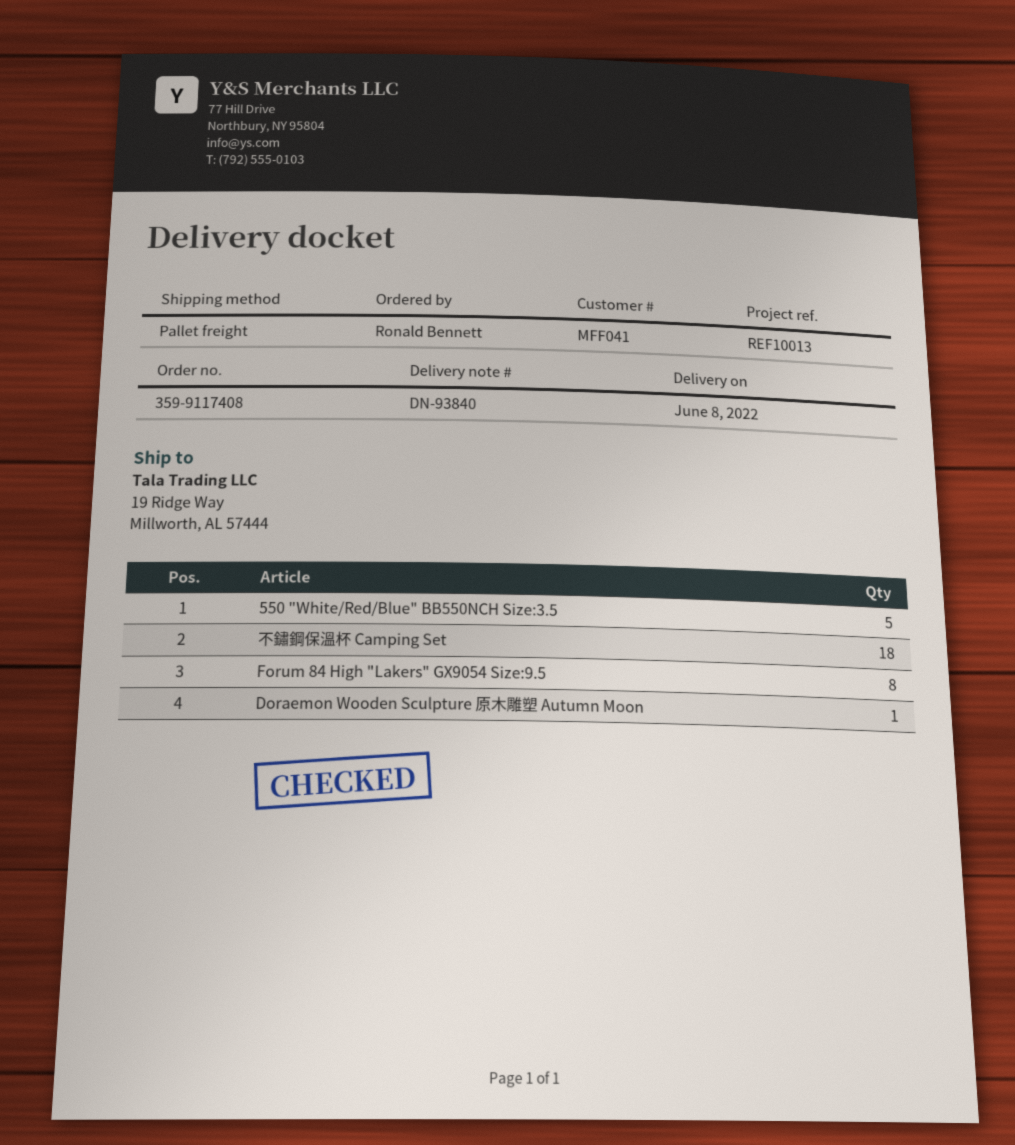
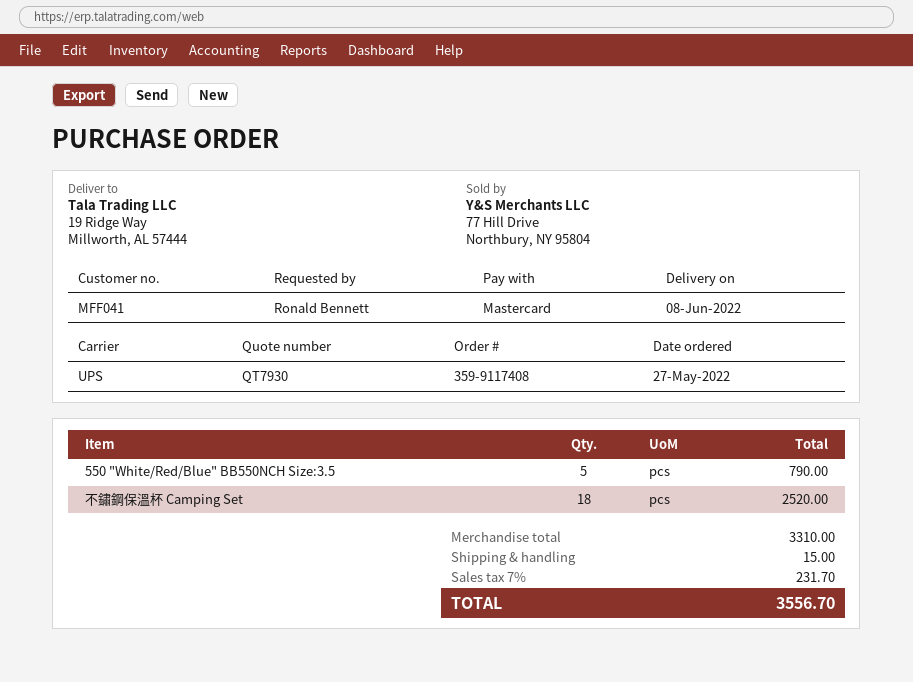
shipping method: pallet freight -> UPS
Forum 84 High "Lakers" GX9054 Size:9.5: 8 -> none
Doraemon Wooden Sculpture 原木雕塑 Autumn Moon: 1 -> none

